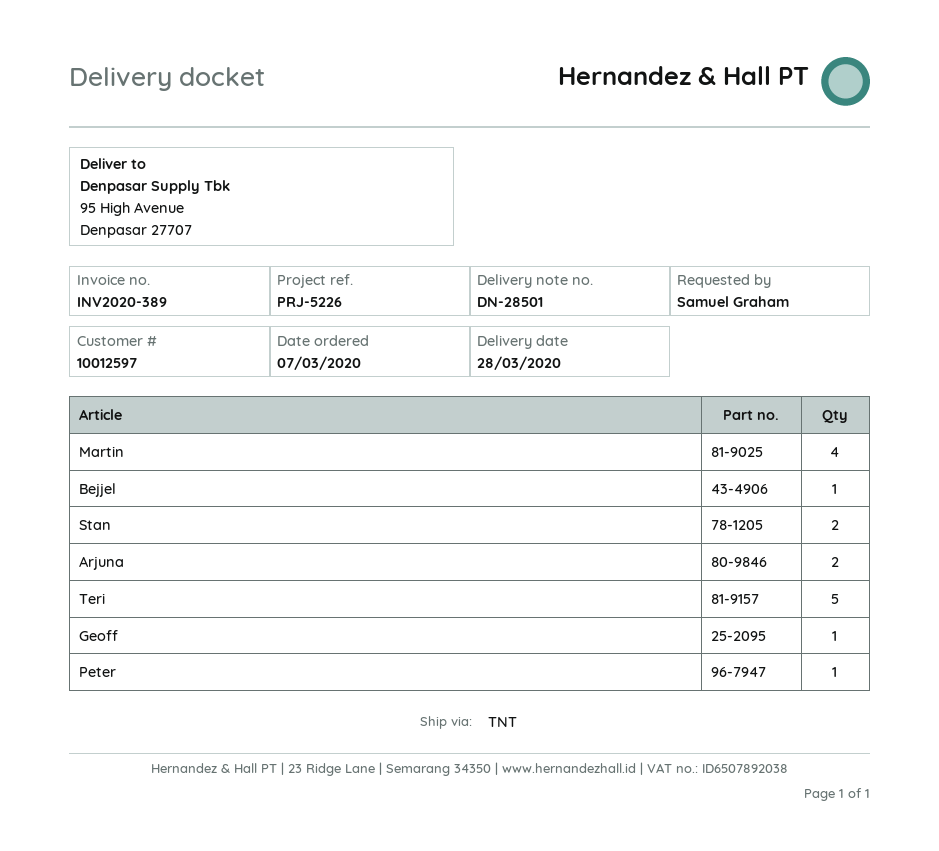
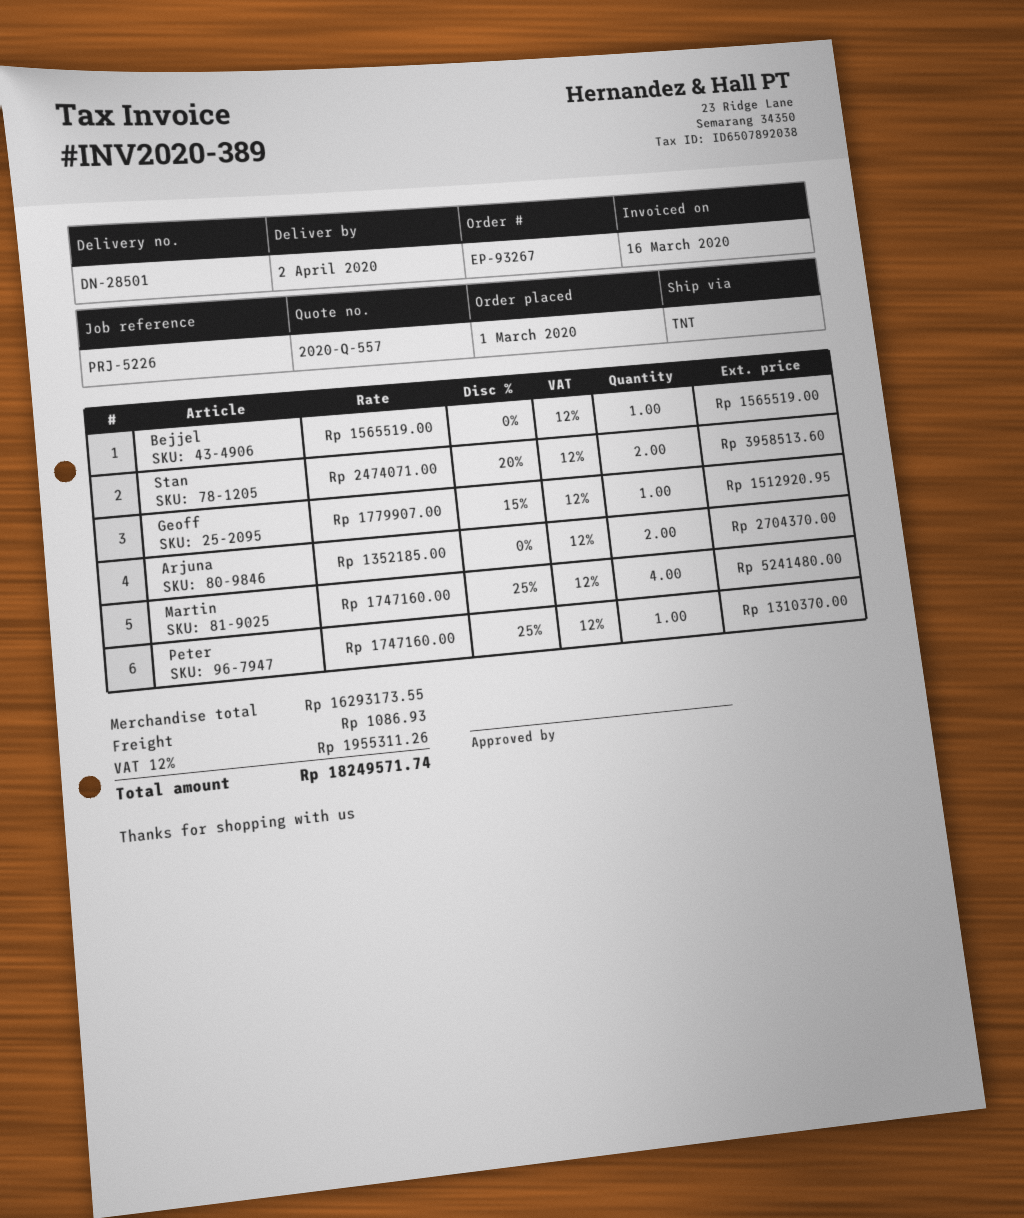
order date: 2020-03-07 -> 2020-03-01
delivery date: 2020-03-28 -> 2020-04-02
Teri: 5 -> none

